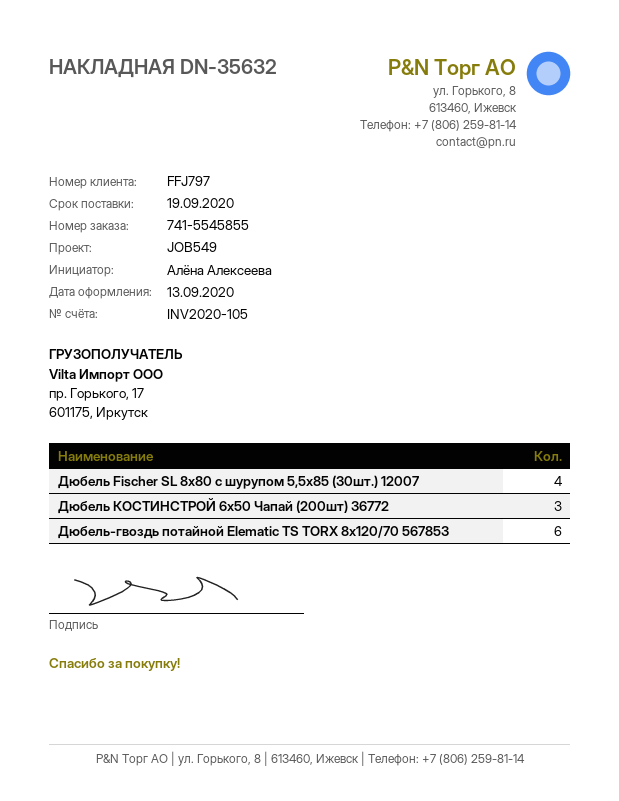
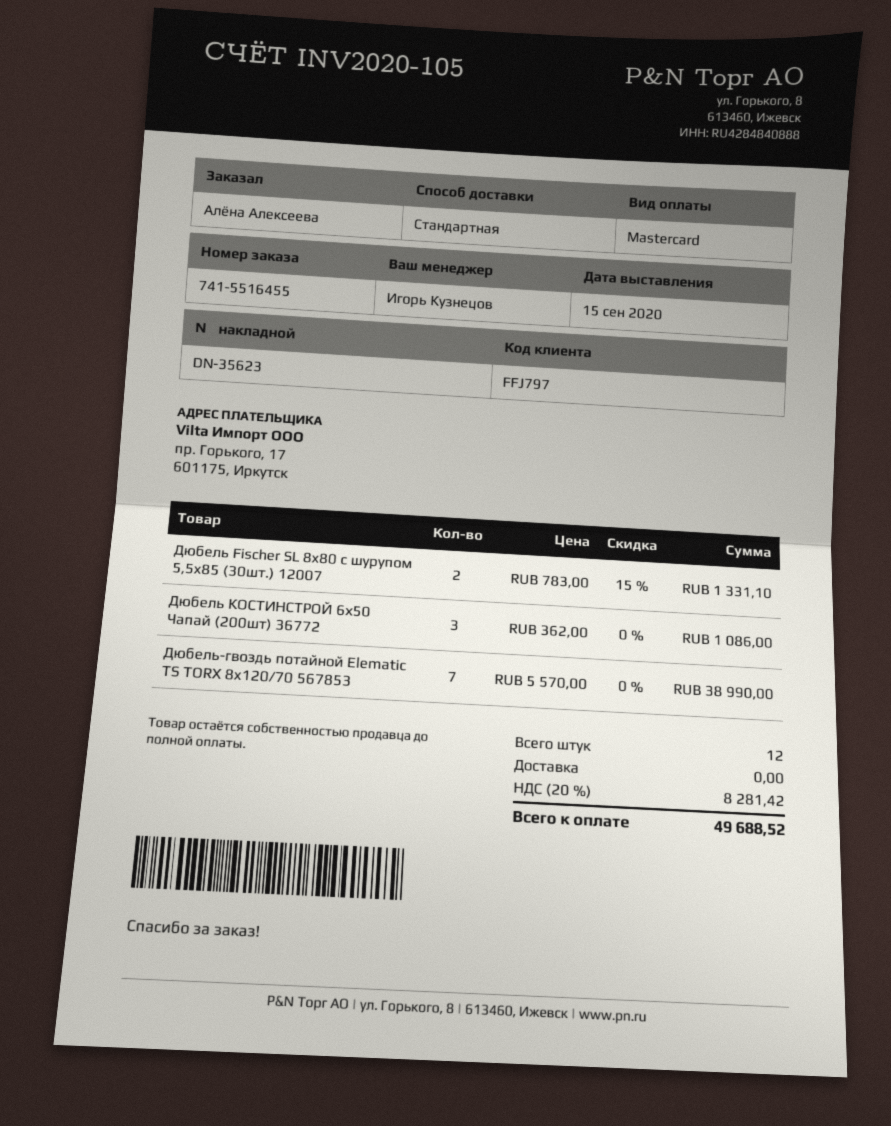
order number: 741-5545855 -> 741-5516455
delivery note number: DN-35632 -> DN-35623
Дюбель Fischer SL 8x80 с шурупом 5,5x85 (30шт.) 12007: 4 -> 2
Дюбель-гвоздь потайной Elematic TS TORX 8x120/70 567853: 6 -> 7

